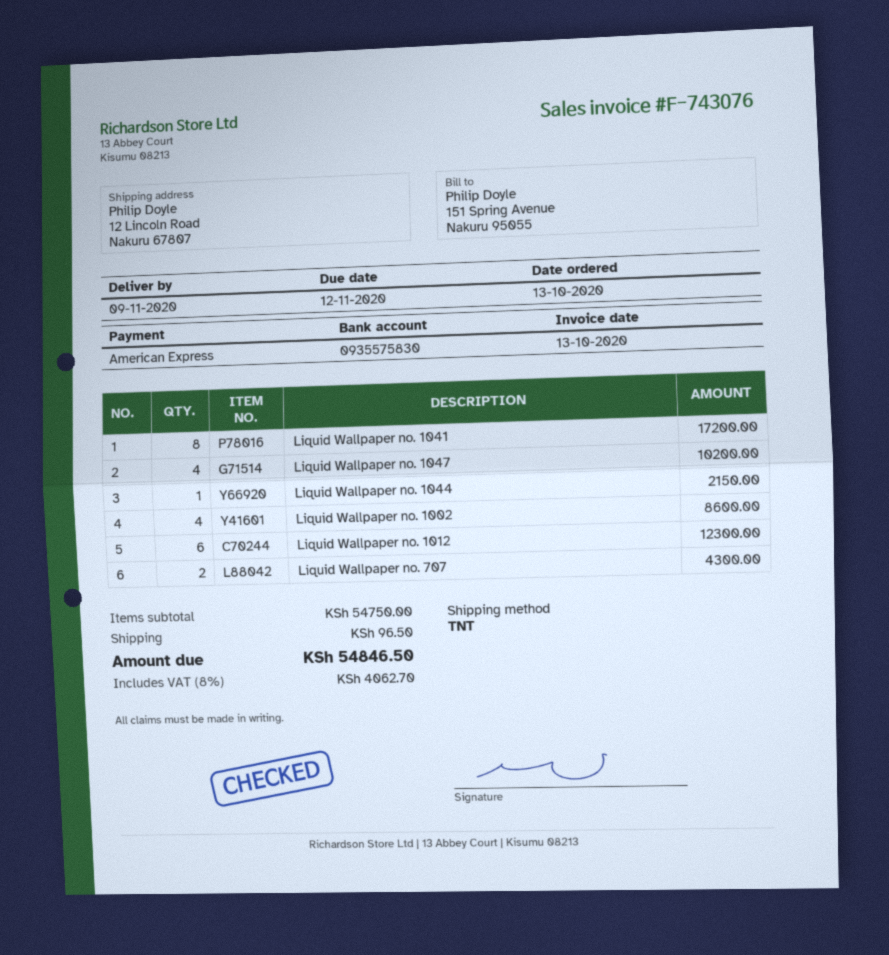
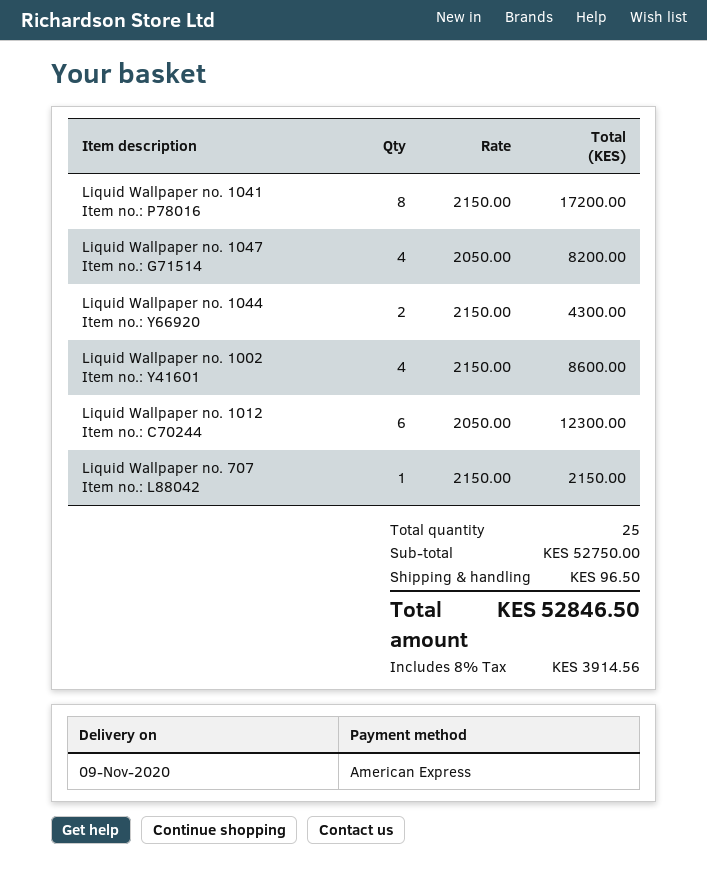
Liquid Wallpaper no. 1047: 4 for 10200.00 -> 4 for 8200.00
Liquid Wallpaper no. 1044: 1 for 2150.00 -> 2 for 4300.00
Liquid Wallpaper no. 707: 2 for 4300.00 -> 1 for 2150.00
subtotal: 54750.00 -> 52750.00
tax: 8% = 4062.70 -> 8% = 3914.56
total: 54846.50 -> 52846.50

